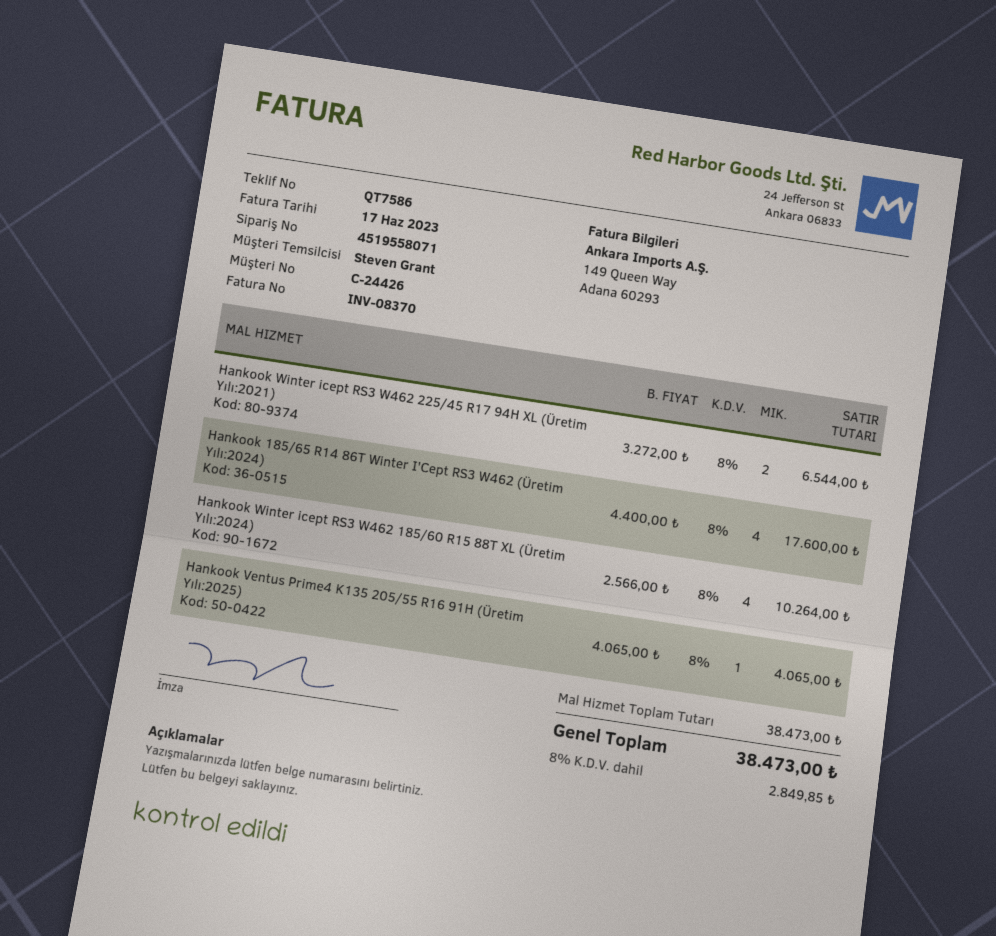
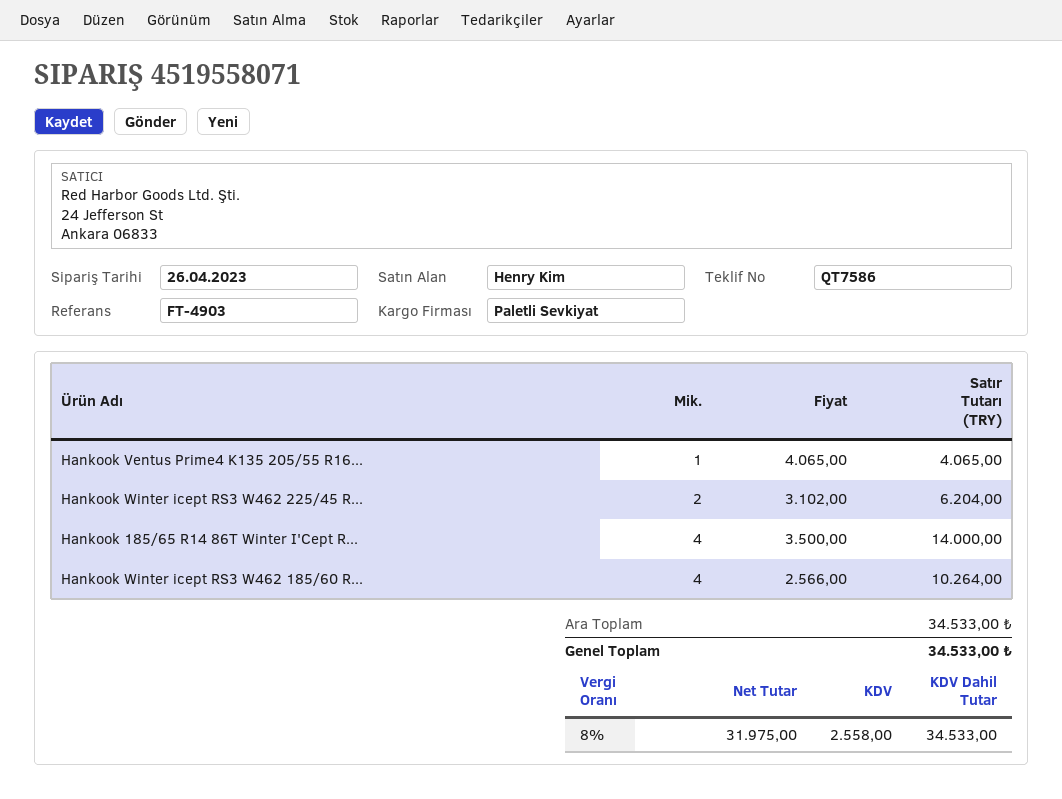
Hankook Winter icept RS3 W462 225/45 R17 94H XL (Üretim Yılı:2021): 2 x 3272.00 = 6544.00 -> 2 x 3102.00 = 6204.00
Hankook 185/65 R14 86T Winter I'Cept RS3 W462 (Üretim Yılı:2024): 4 x 4400.00 = 17600.00 -> 4 x 3500.00 = 14000.00
subtotal: 38473.00 -> 34533.00
tax: 8% = 2849.85 -> 8% = 2558.00
total: 38473.00 -> 34533.00

